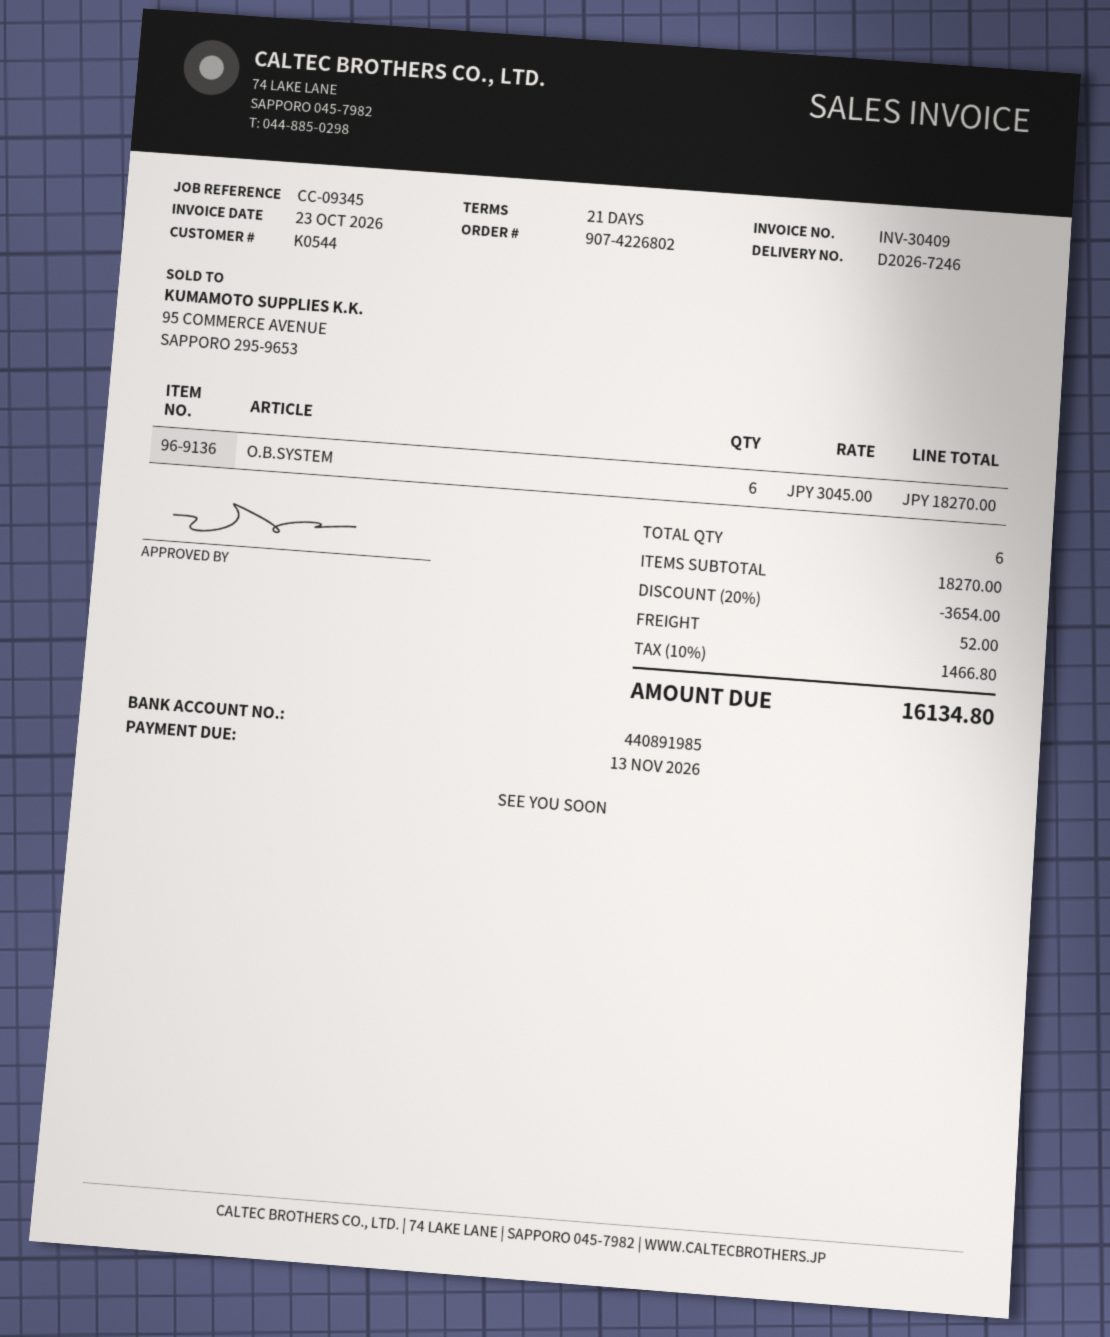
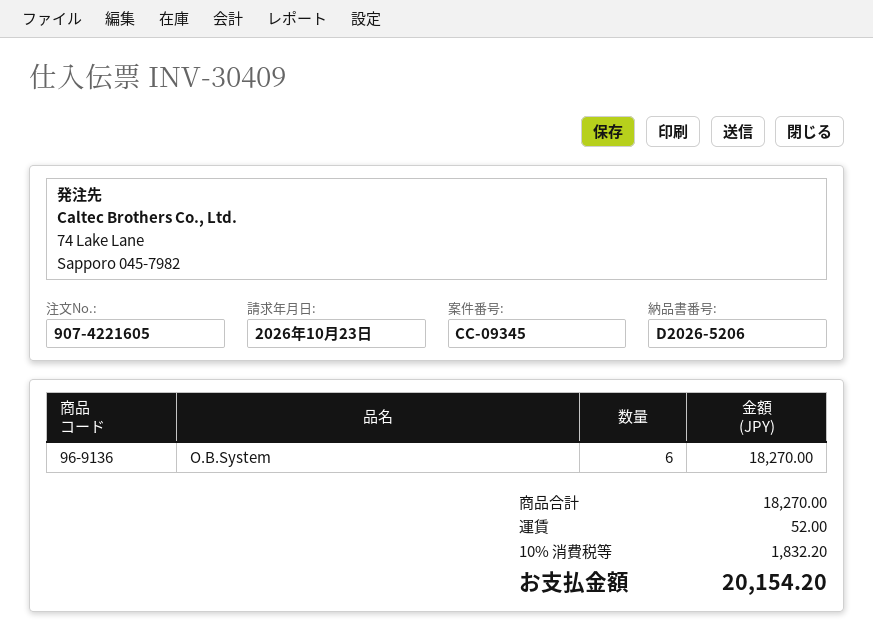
order number: 907-4226802 -> 907-4221605
delivery note number: D2026-7246 -> D2026-5206
discount: 20% = 3654.00 -> none
tax: 10% = 1466.80 -> 10% = 1832.20
total: 16134.80 -> 20154.20

